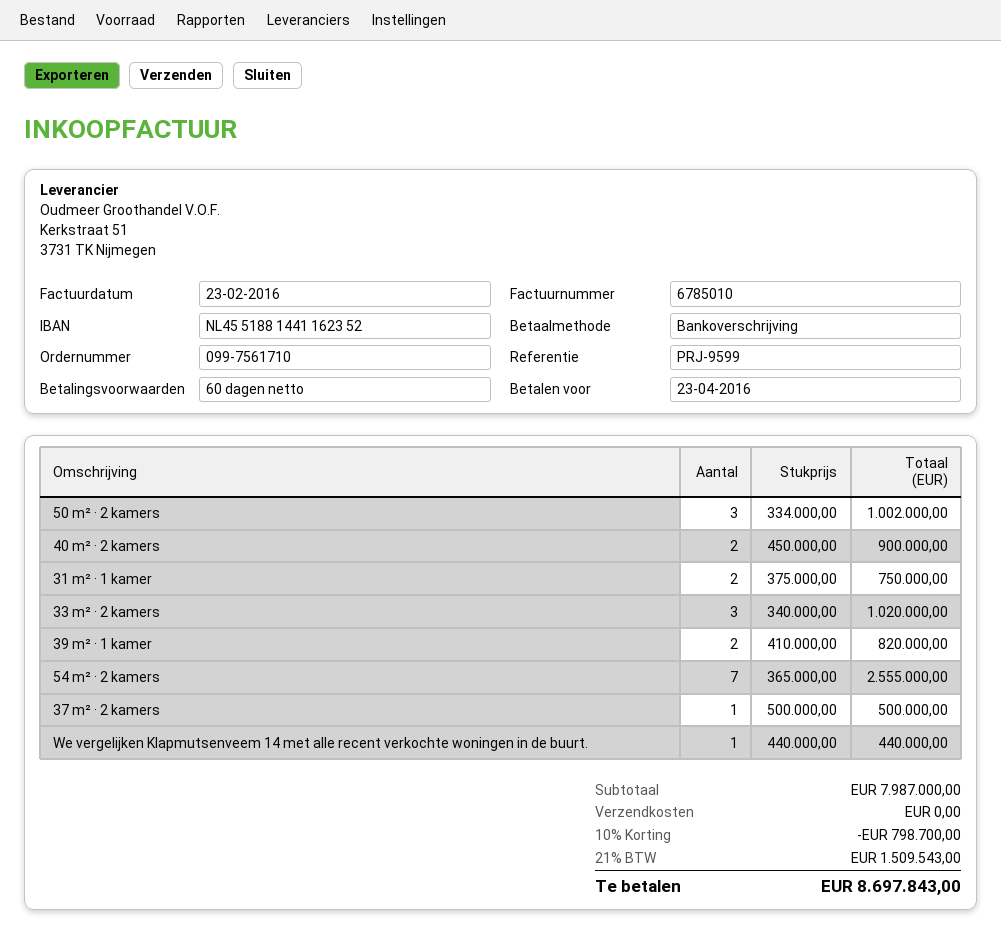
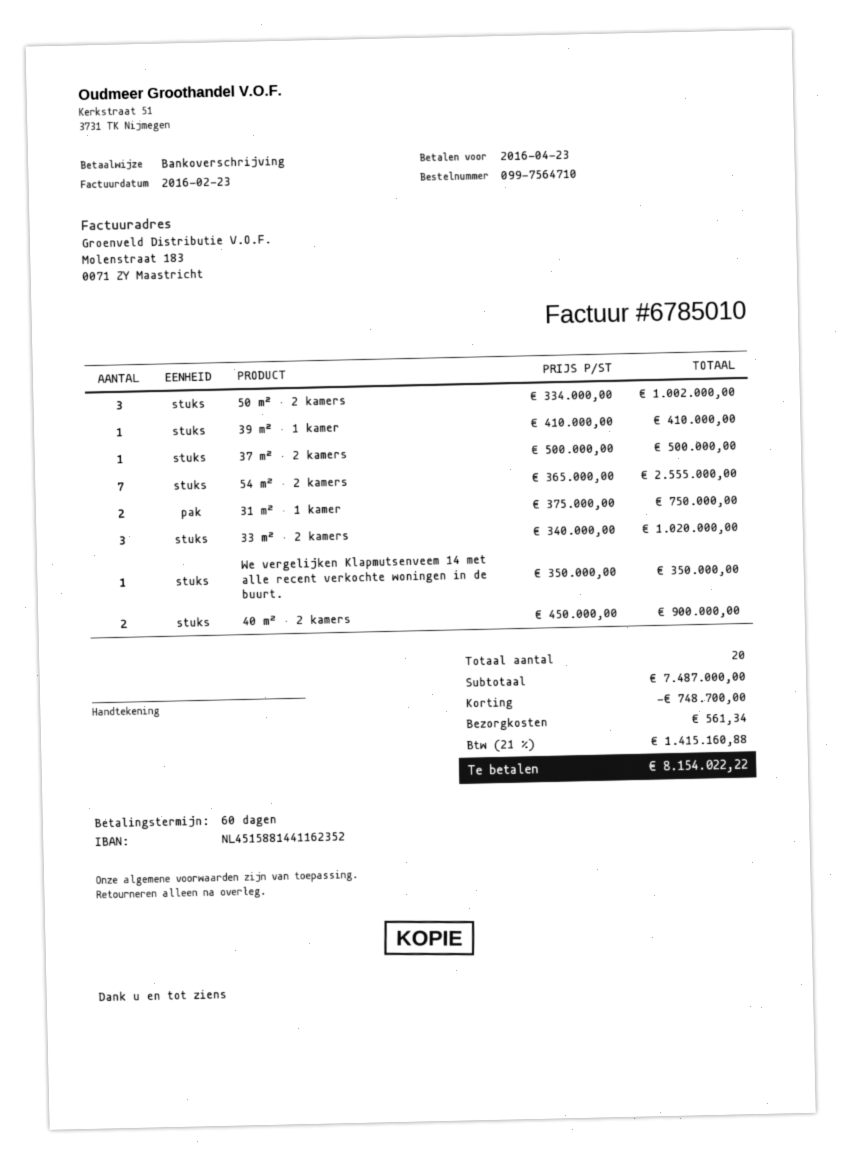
order number: 099-7561710 -> 099-7564710
bank account: NL4551881441162352 -> NL4515881441162352
39 m² · 1 kamer: 2 x 410000.00 = 820000.00 -> 1 x 410000.00 = 410000.00
We vergelijken Klapmutsenveem 14 met alle recent verkochte woningen in de buurt.: 1 x 440000.00 = 440000.00 -> 1 x 350000.00 = 350000.00
subtotal: 7987000.00 -> 7487000.00
discount: 798700.00 -> 748700.00
shipping: 0.00 -> 561.34
tax: 21% = 1509543.00 -> 21% = 1415160.88
total: 8697843.00 -> 8154022.22

